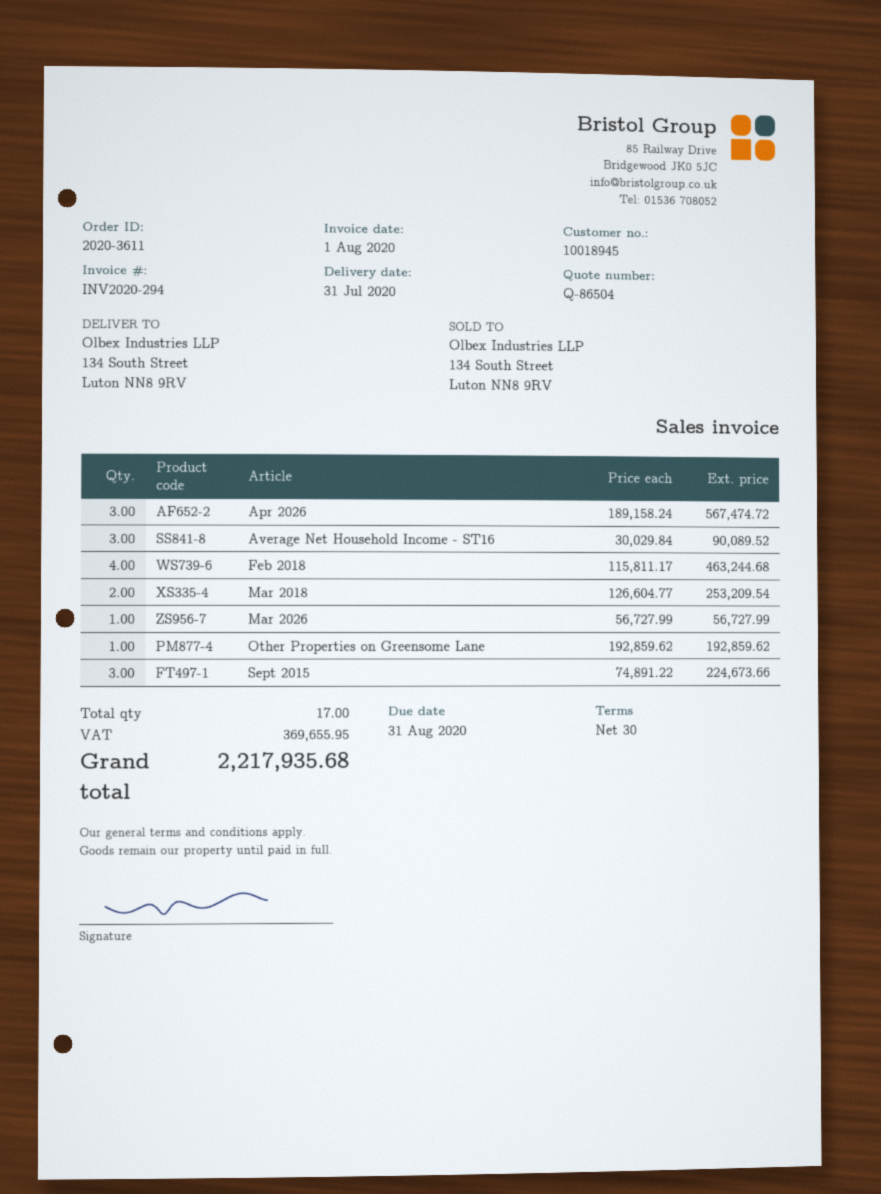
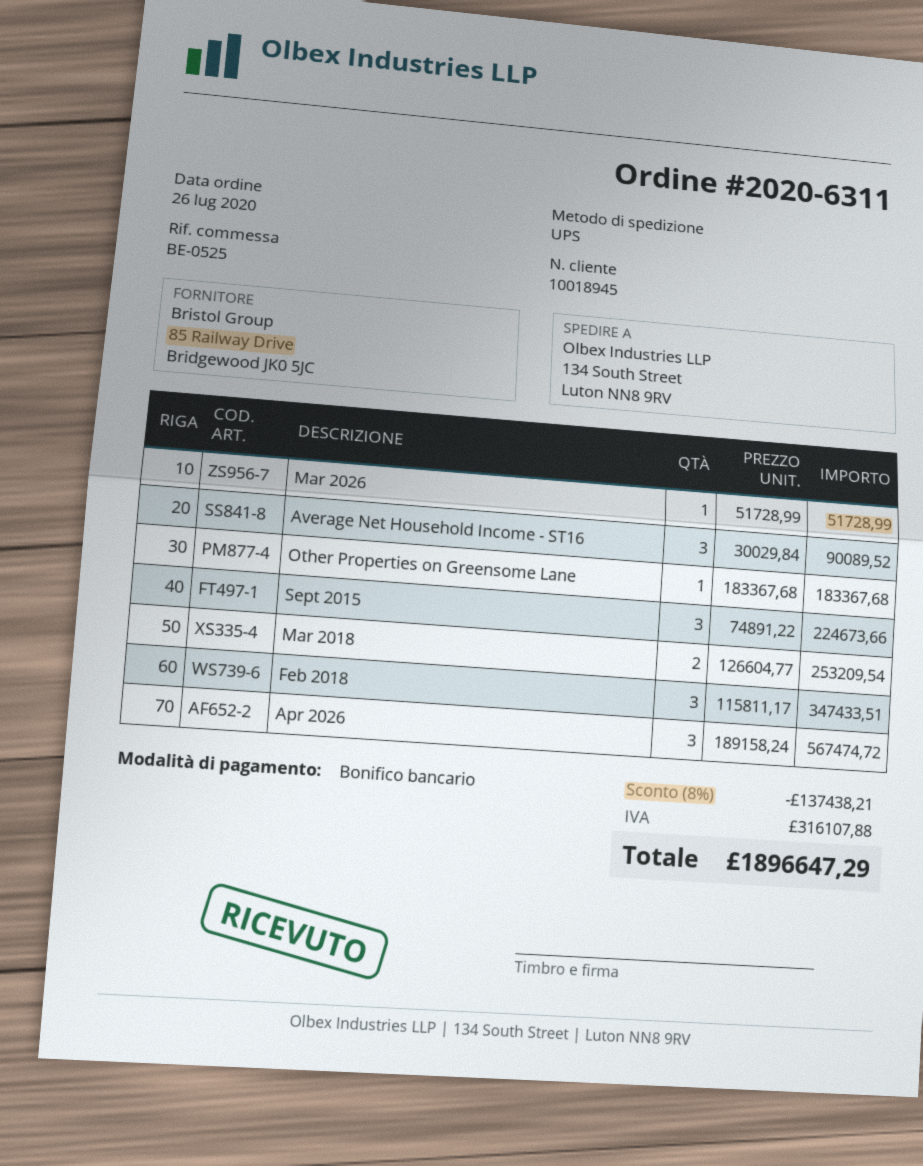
order number: 2020-3611 -> 2020-6311
Feb 2018: 4 x 115811.17 = 463244.68 -> 3 x 115811.17 = 347433.51
Mar 2026: 1 x 56727.99 = 56727.99 -> 1 x 51728.99 = 51728.99
Other Properties on Greensome Lane: 1 x 192859.62 = 192859.62 -> 1 x 183367.68 = 183367.68
discount: none -> 8% = 137438.21
tax: 369655.95 -> 316107.88
total: 2217935.68 -> 1896647.29

